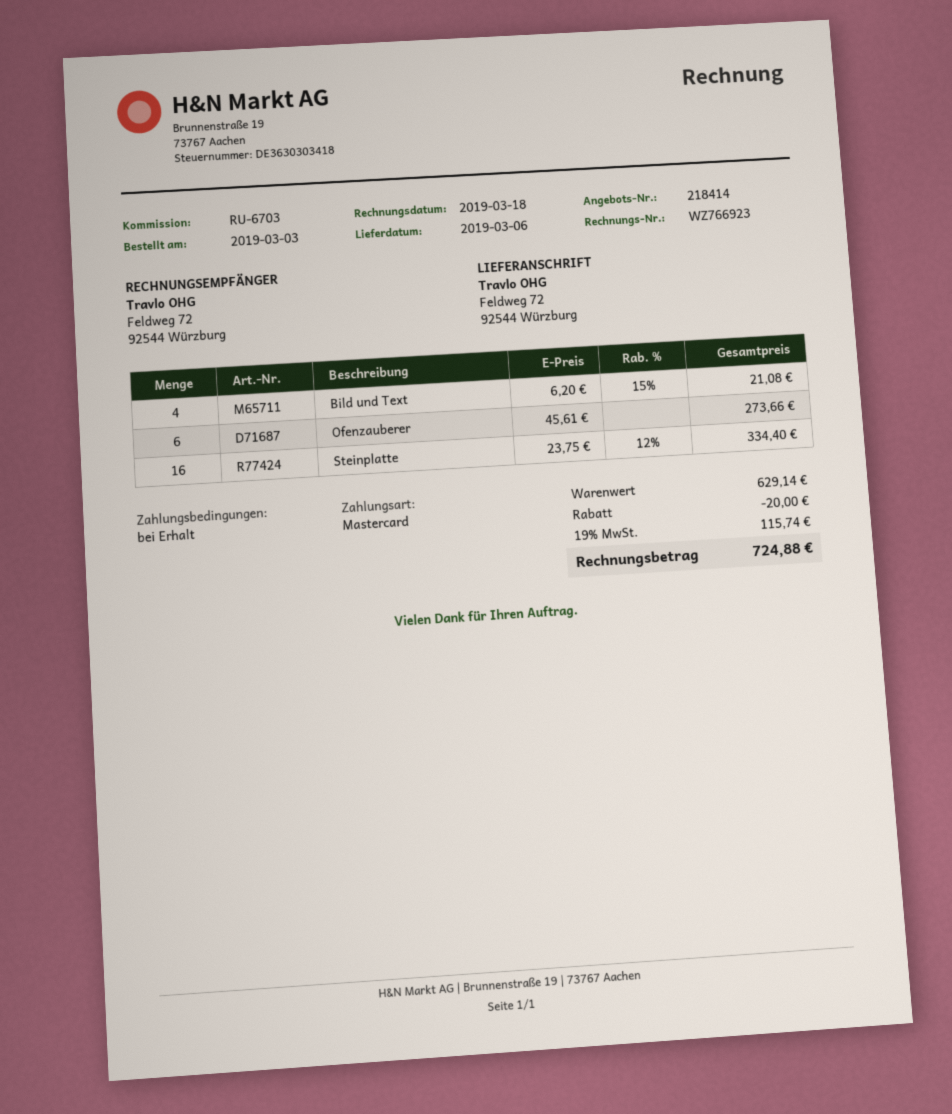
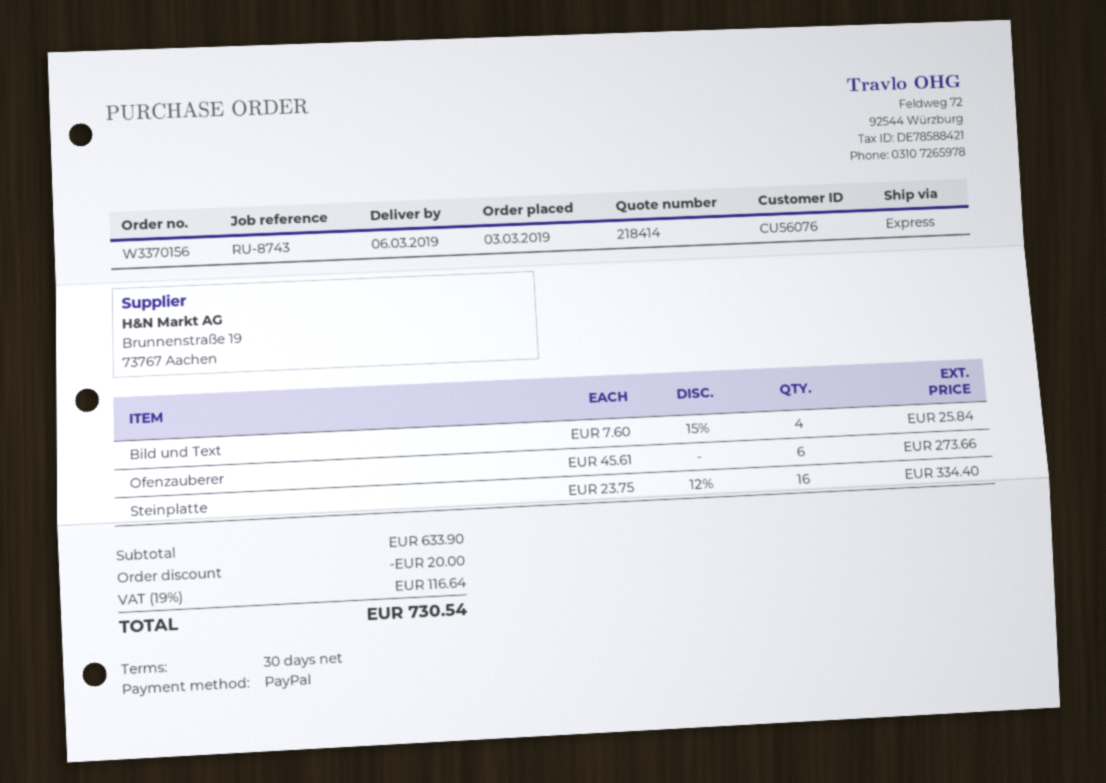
payment terms: on receipt -> 30 days
reference: RU-6703 -> RU-8743
payment method: Mastercard -> PayPal
Bild und Text: 4 x 6.20 - 15% = 21.08 -> 4 x 7.60 - 15% = 25.84
subtotal: 629.14 -> 633.90
tax: 19% = 115.74 -> 19% = 116.64
total: 724.88 -> 730.54

